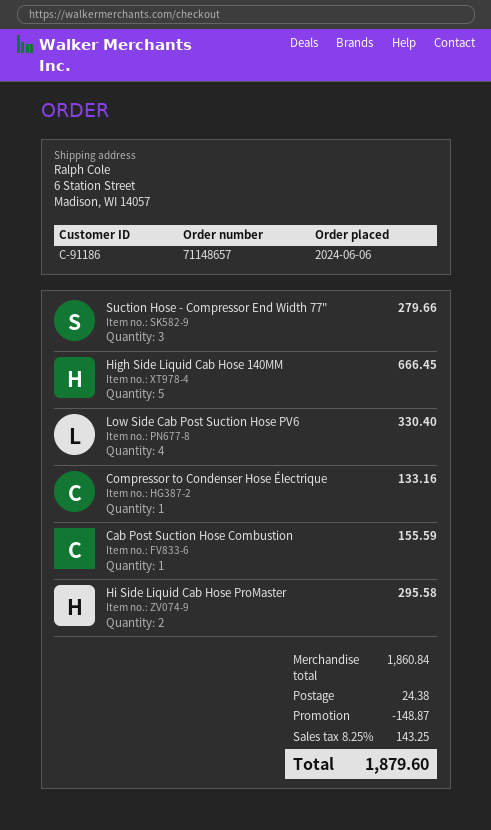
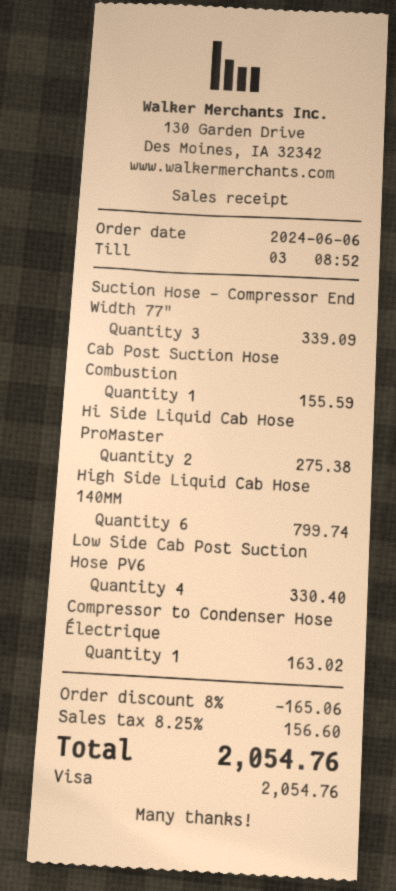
Suction Hose - Compressor End Width 77": 3 for 279.66 -> 3 for 339.09
High Side Liquid Cab Hose 140MM: 5 for 666.45 -> 6 for 799.74
Compressor to Condenser Hose Électrique: 1 for 133.16 -> 1 for 163.02
Hi Side Liquid Cab Hose ProMaster: 2 for 295.58 -> 2 for 275.38
discount: 148.87 -> 165.06
shipping: 24.38 -> none
tax: 8.25% = 143.25 -> 8.25% = 156.60
total: 1879.60 -> 2054.76

